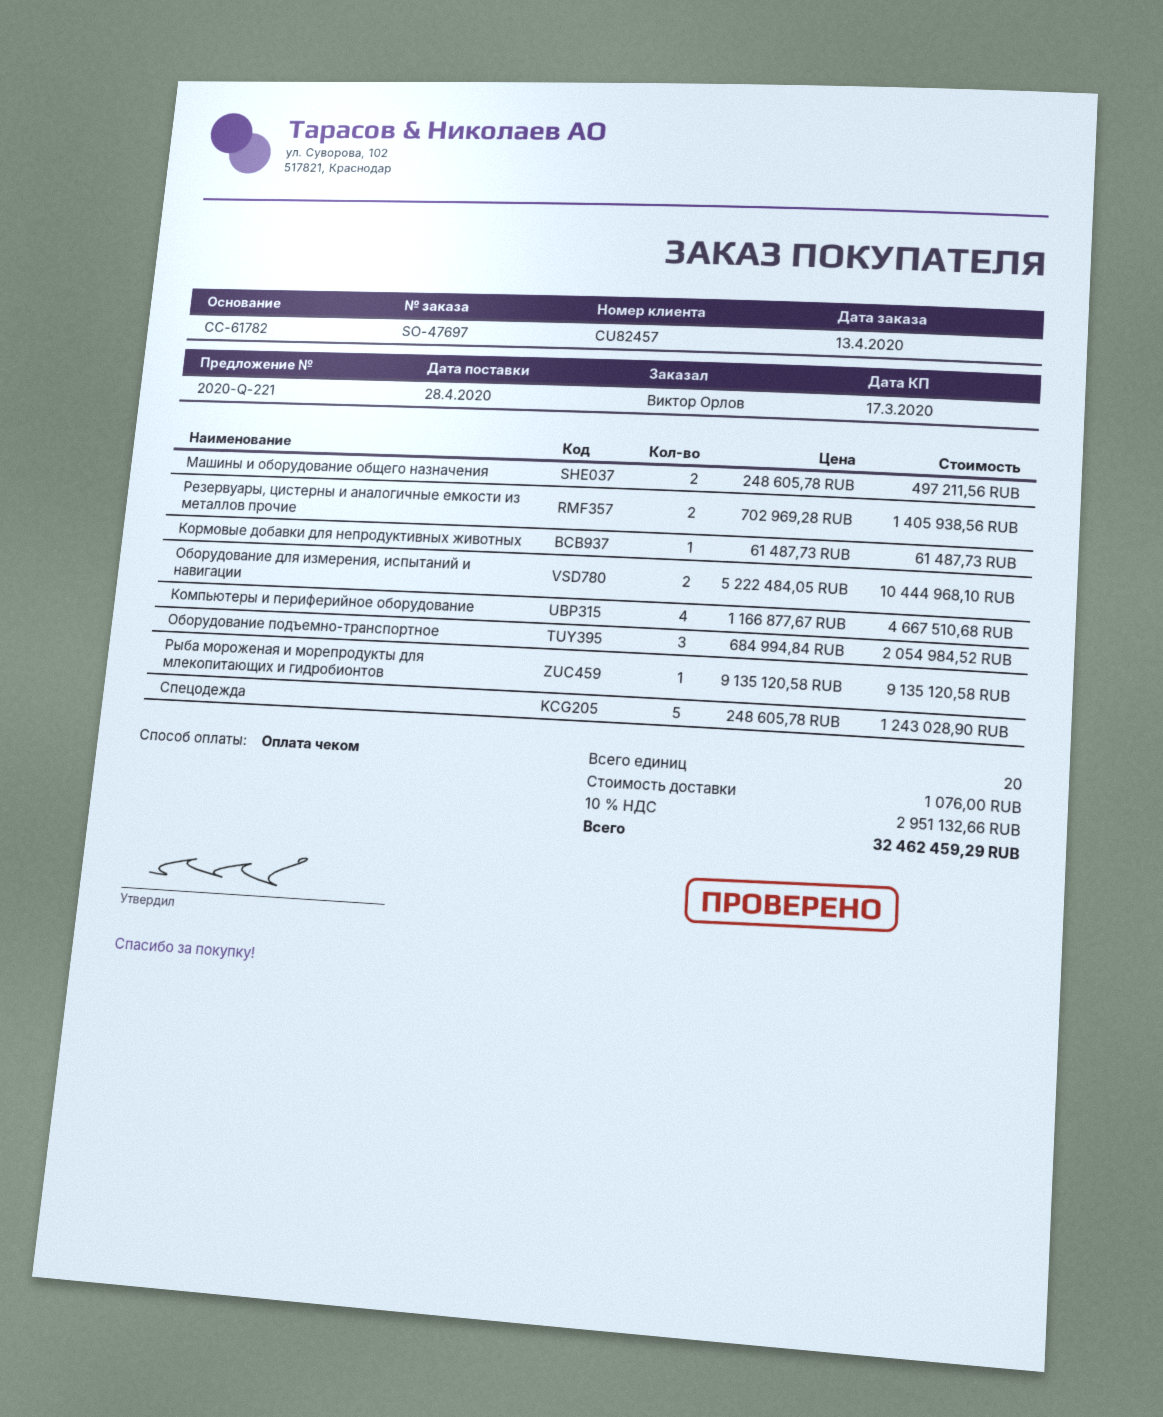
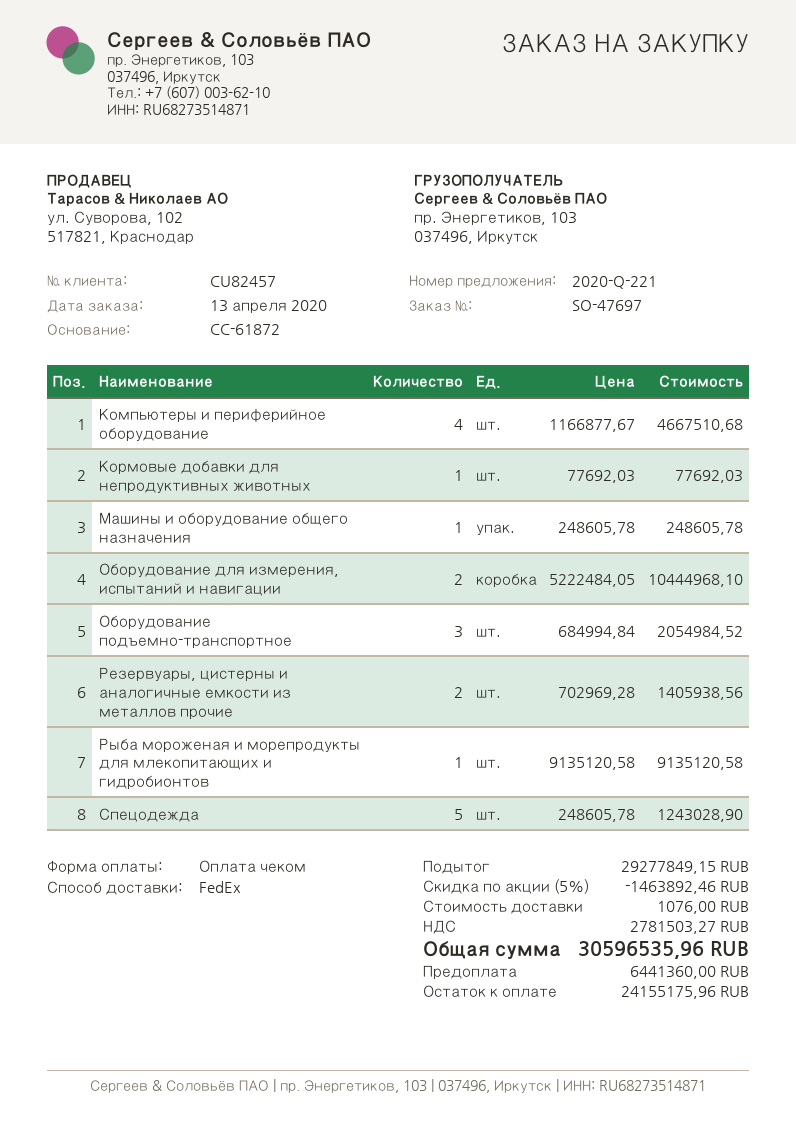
reference: CC-61782 -> CC-61872
Машины и оборудование общего назначения: 2 x 248605.78 = 497211.56 -> 1 x 248605.78 = 248605.78
Кормовые добавки для непродуктивных животных: 1 x 61487.73 = 61487.73 -> 1 x 77692.03 = 77692.03
discount: none -> 5% = 1463892.46
tax: 2951132.66 -> 2781503.27
total: 32462459.29 -> 30596535.96

